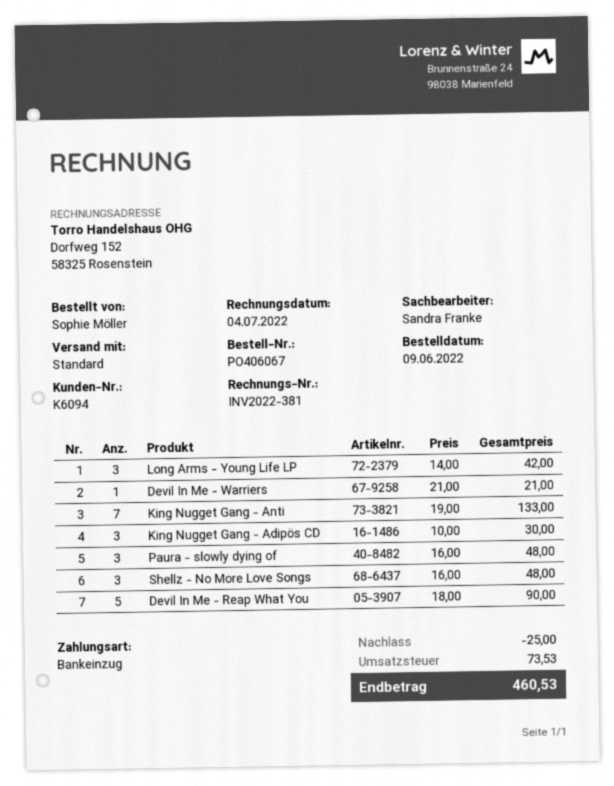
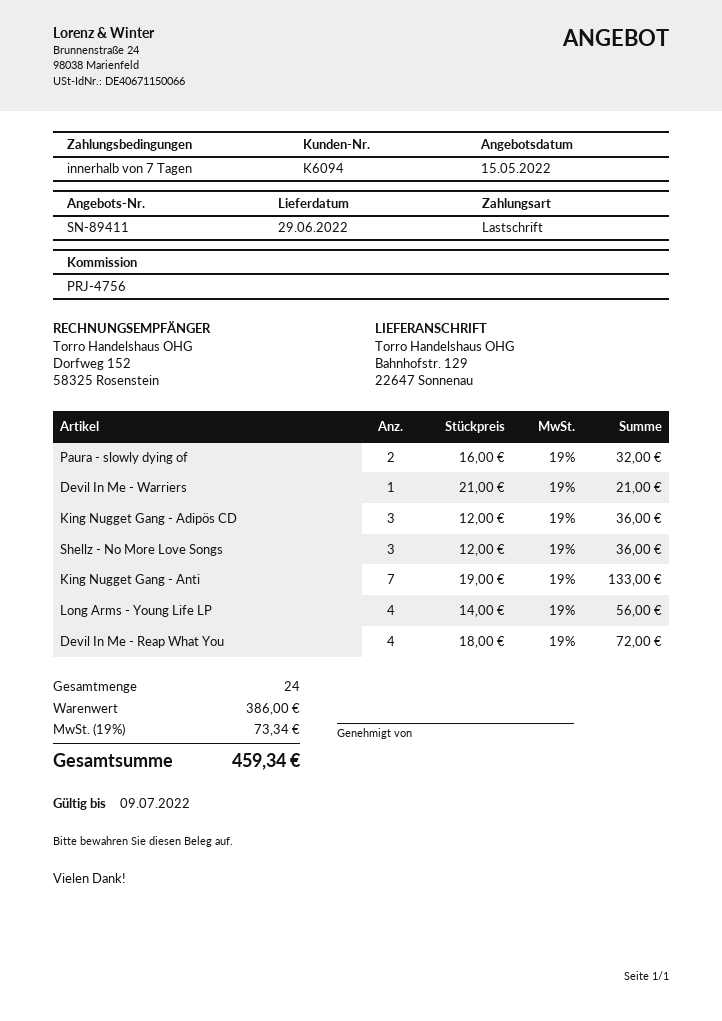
Long Arms - Young Life LP: 3 x 14.00 = 42.00 -> 4 x 14.00 = 56.00
King Nugget Gang - Adipös CD: 3 x 10.00 = 30.00 -> 3 x 12.00 = 36.00
Paura - slowly dying of: 3 x 16.00 = 48.00 -> 2 x 16.00 = 32.00
Shellz - No More Love Songs: 3 x 16.00 = 48.00 -> 3 x 12.00 = 36.00
Devil In Me - Reap What You: 5 x 18.00 = 90.00 -> 4 x 18.00 = 72.00
discount: 25.00 -> none
tax: 73.53 -> 73.34
total: 460.53 -> 459.34

